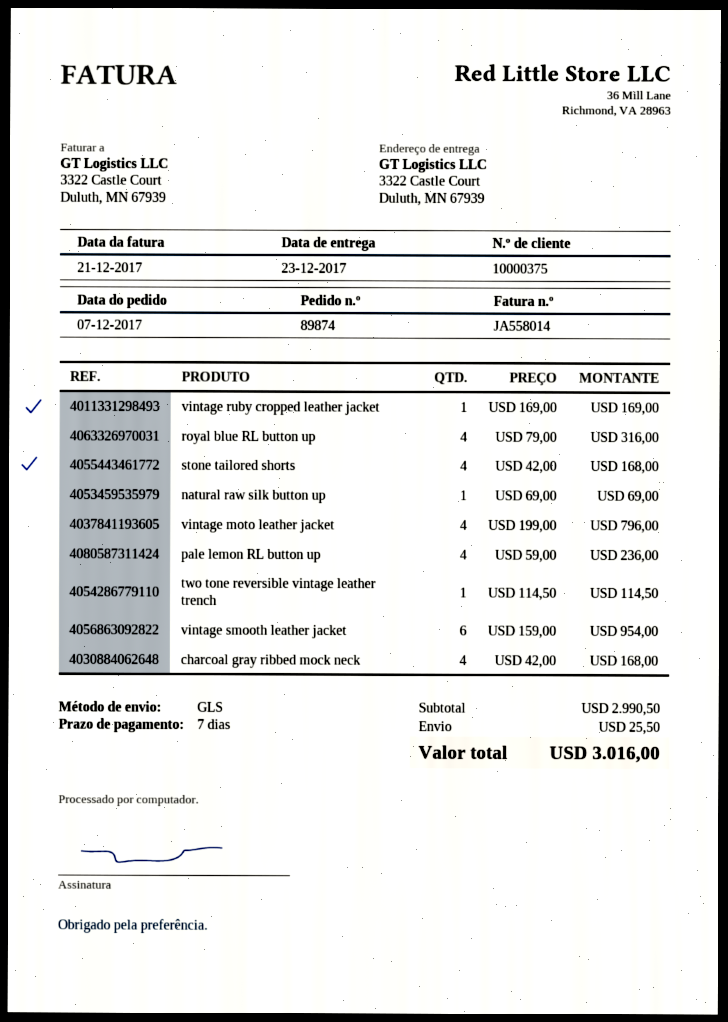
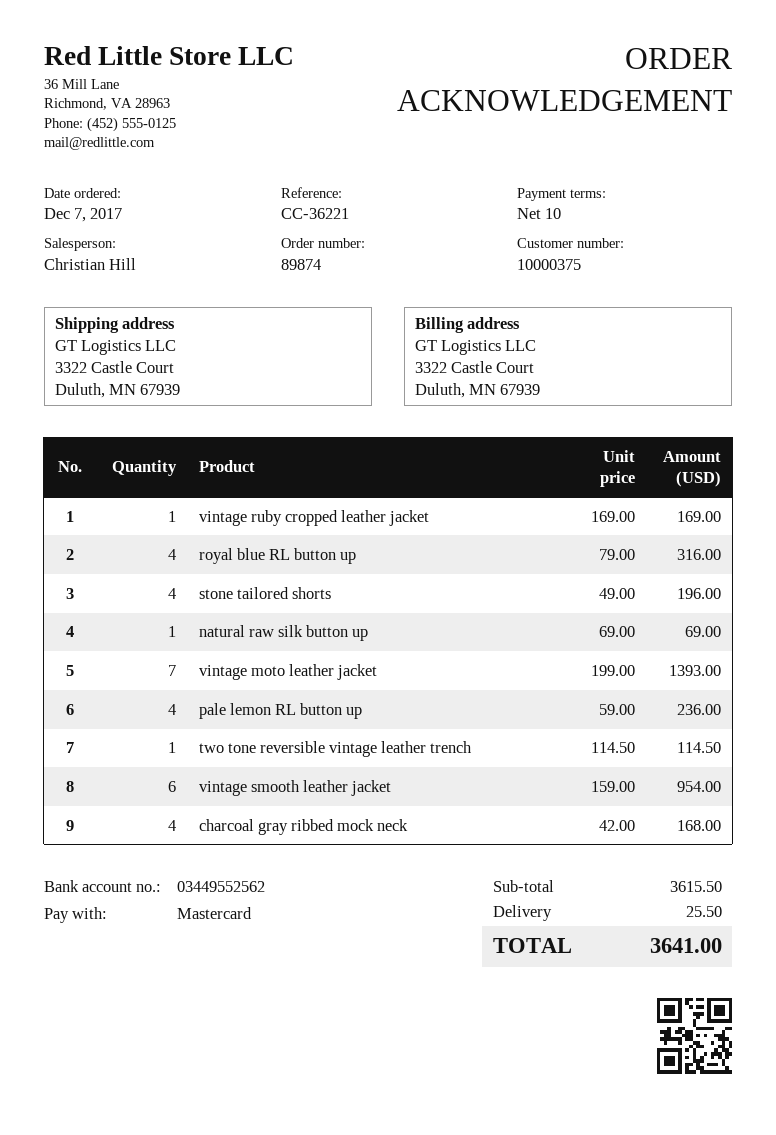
payment terms: 7 days -> 10 days
stone tailored shorts: 4 x 42.00 = 168.00 -> 4 x 49.00 = 196.00
vintage moto leather jacket: 4 x 199.00 = 796.00 -> 7 x 199.00 = 1393.00
subtotal: 2990.50 -> 3615.50
total: 3016.00 -> 3641.00

